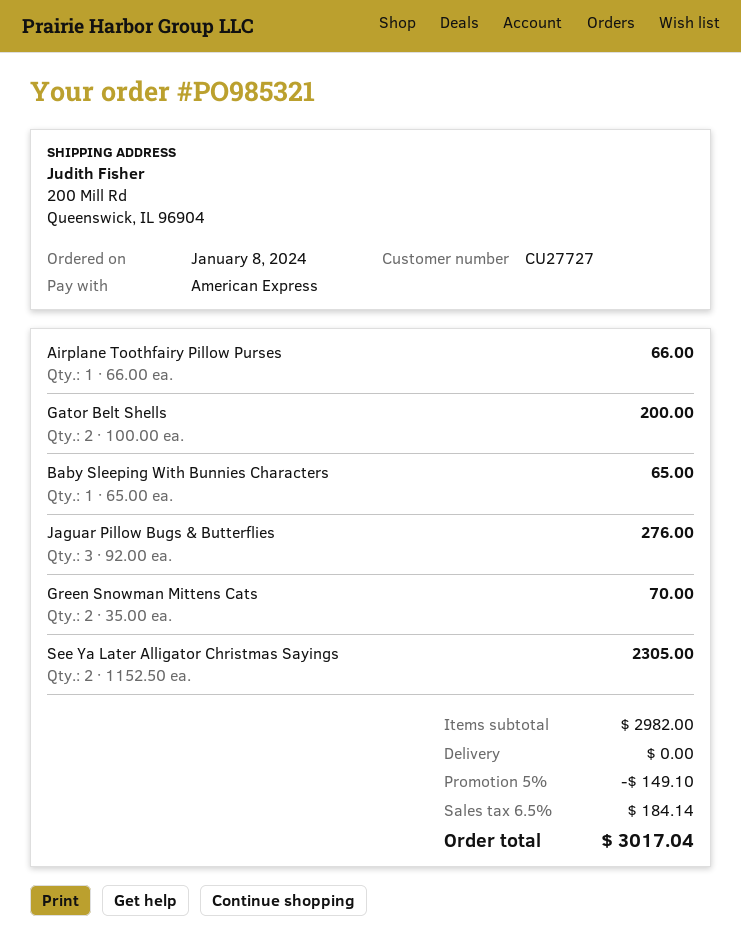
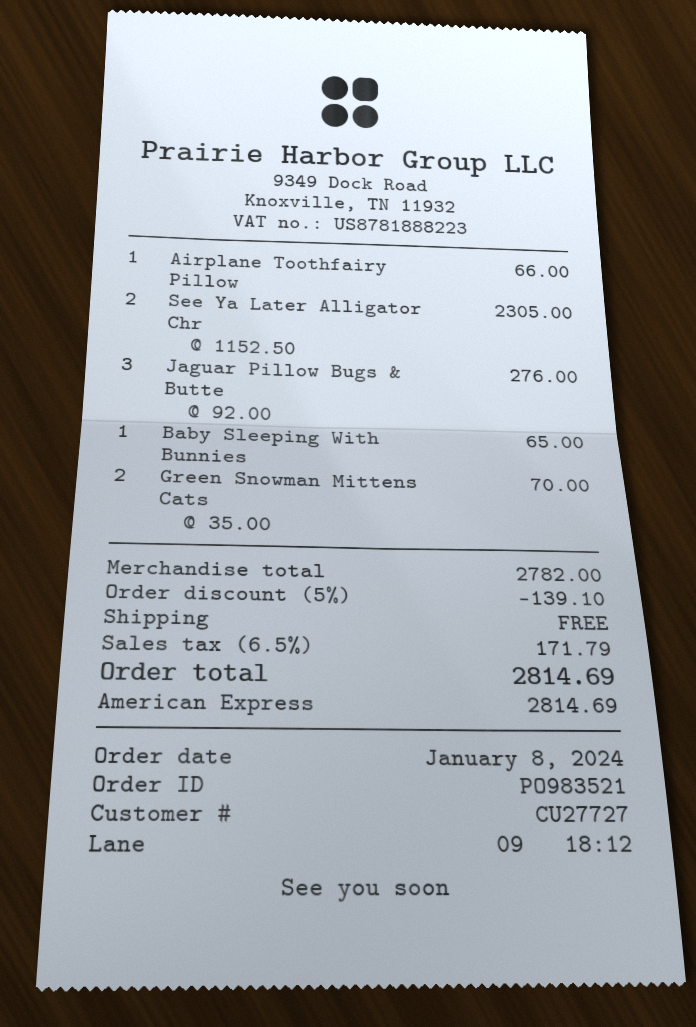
order number: PO985321 -> PO983521
Gator Belt Shells: 2 x 100.00 = 200.00 -> none
subtotal: 2982.00 -> 2782.00
discount: 5% = 149.10 -> 5% = 139.10
tax: 6.5% = 184.14 -> 6.5% = 171.79
total: 3017.04 -> 2814.69

